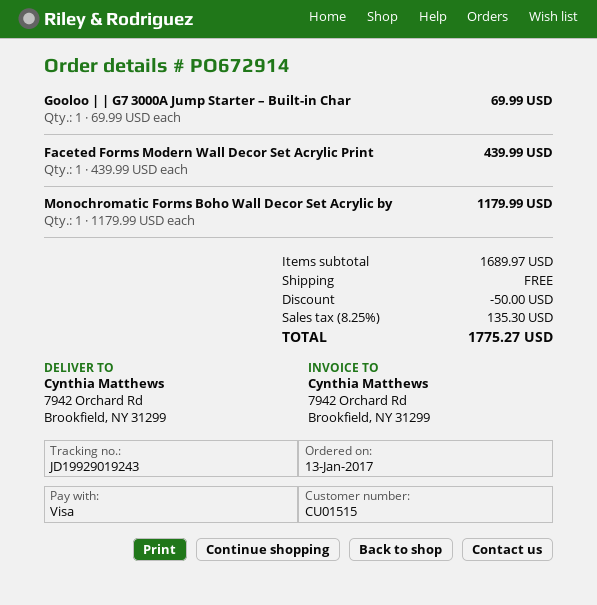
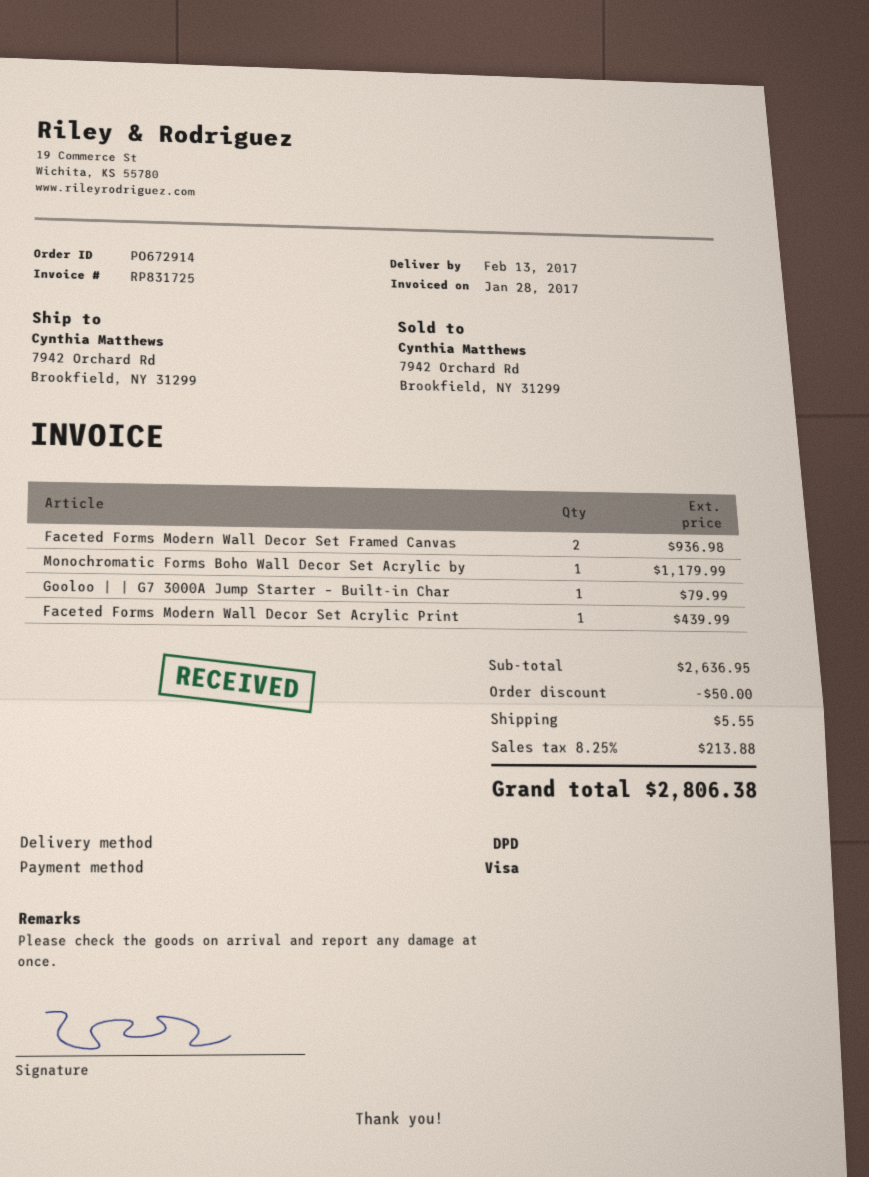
Gooloo | | G7 3000A Jump Starter – Built-in Char: 1 for 69.99 -> 1 for 79.99
Faceted Forms Modern Wall Decor Set Framed Canvas: none -> 2 for 936.98
subtotal: 1689.97 -> 2636.95
shipping: 0.00 -> 5.55
tax: 8.25% = 135.30 -> 8.25% = 213.88
total: 1775.27 -> 2806.38

